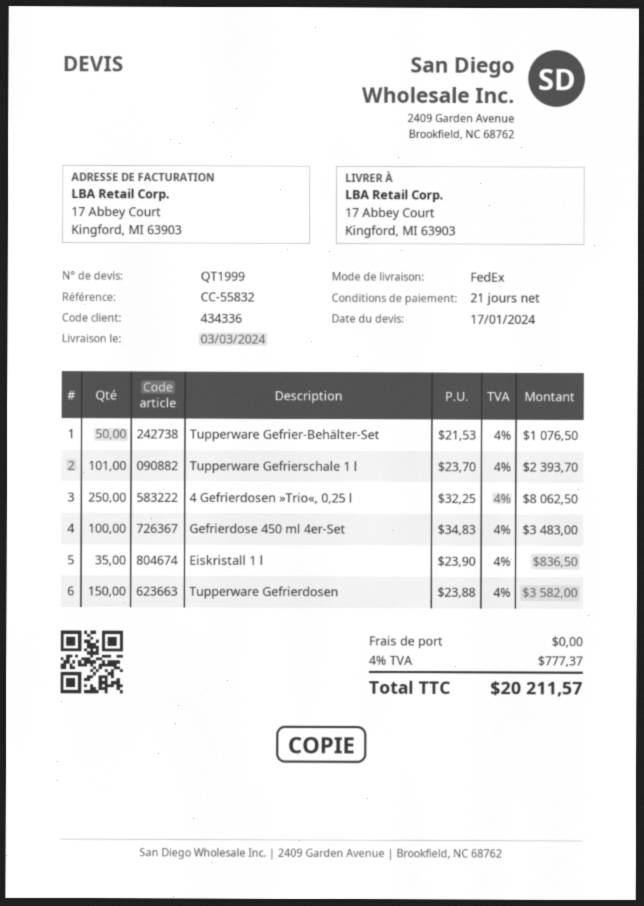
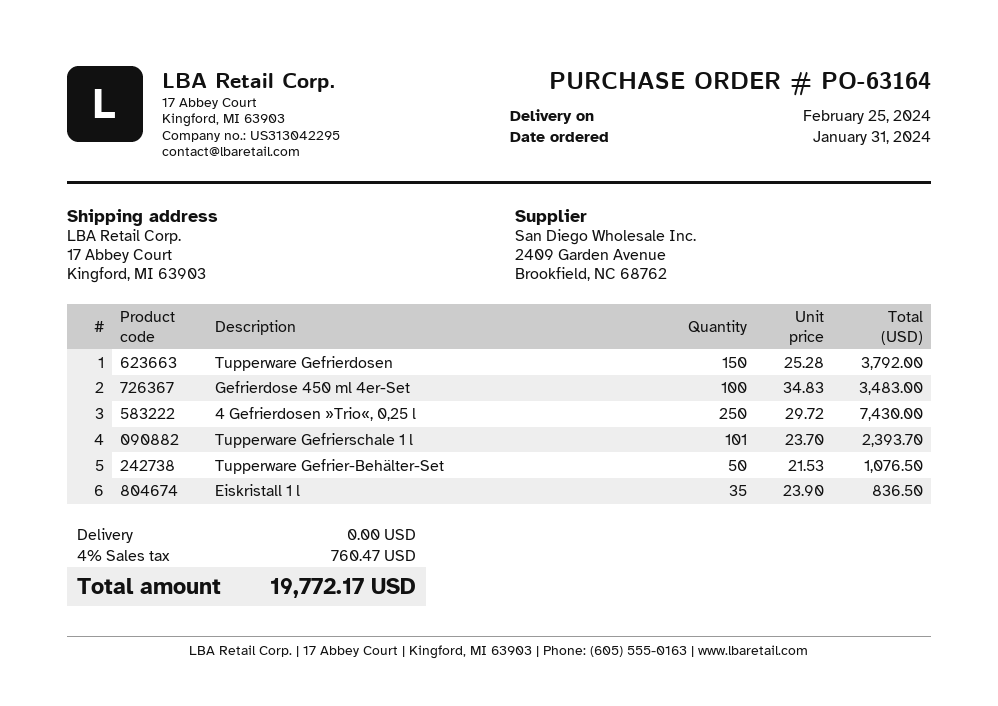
delivery date: 2024-03-03 -> 2024-02-25
4 Gefrierdosen »Trio«, 0,25 l: 250 x 32.25 = 8062.50 -> 250 x 29.72 = 7430.00
Tupperware Gefrierdosen: 150 x 23.88 = 3582.00 -> 150 x 25.28 = 3792.00
tax: 4% = 777.37 -> 4% = 760.47
total: 20211.57 -> 19772.17

